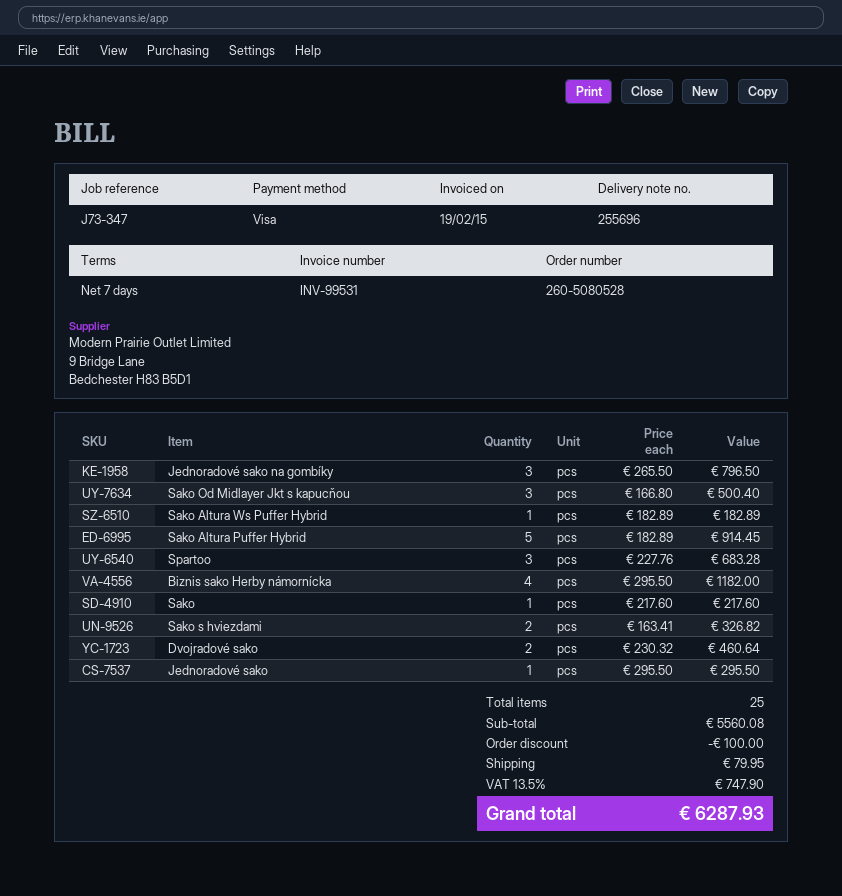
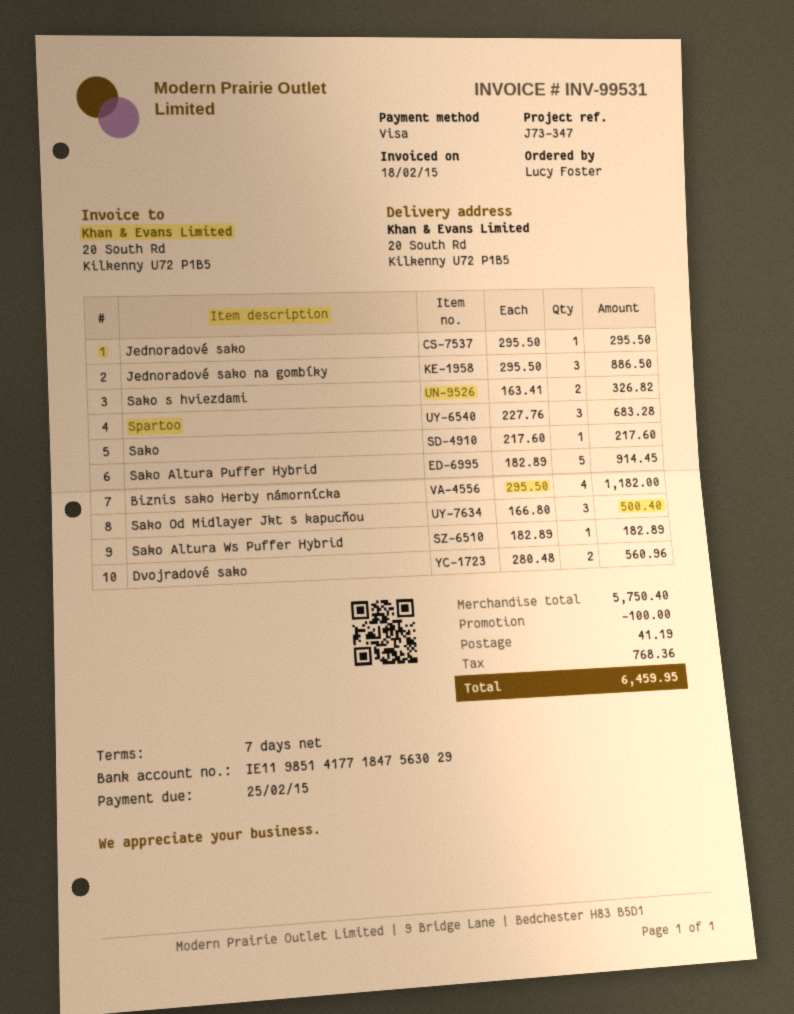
invoice date: 2015-02-19 -> 2015-02-18
Jednoradové sako na gombíky: 3 x 265.50 = 796.50 -> 3 x 295.50 = 886.50
Dvojradové sako: 2 x 230.32 = 460.64 -> 2 x 280.48 = 560.96
subtotal: 5560.08 -> 5750.40
shipping: 79.95 -> 41.19
tax: 747.90 -> 768.36
total: 6287.93 -> 6459.95

